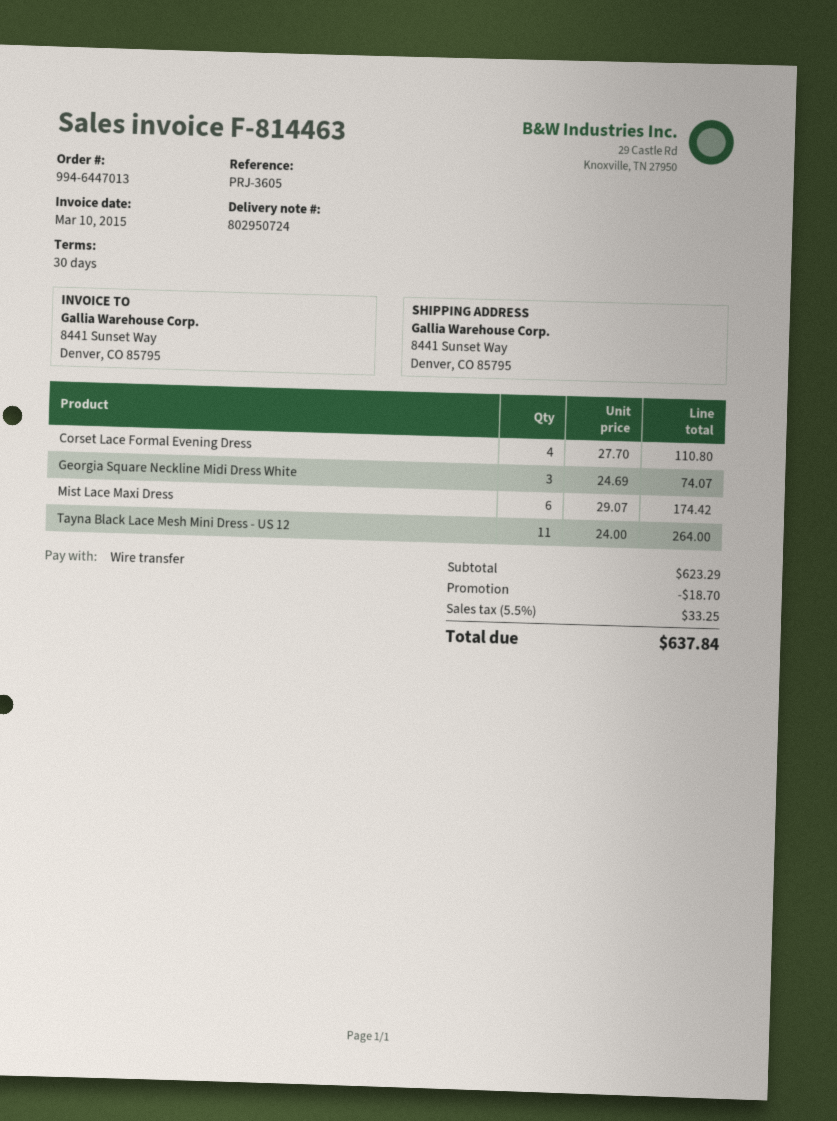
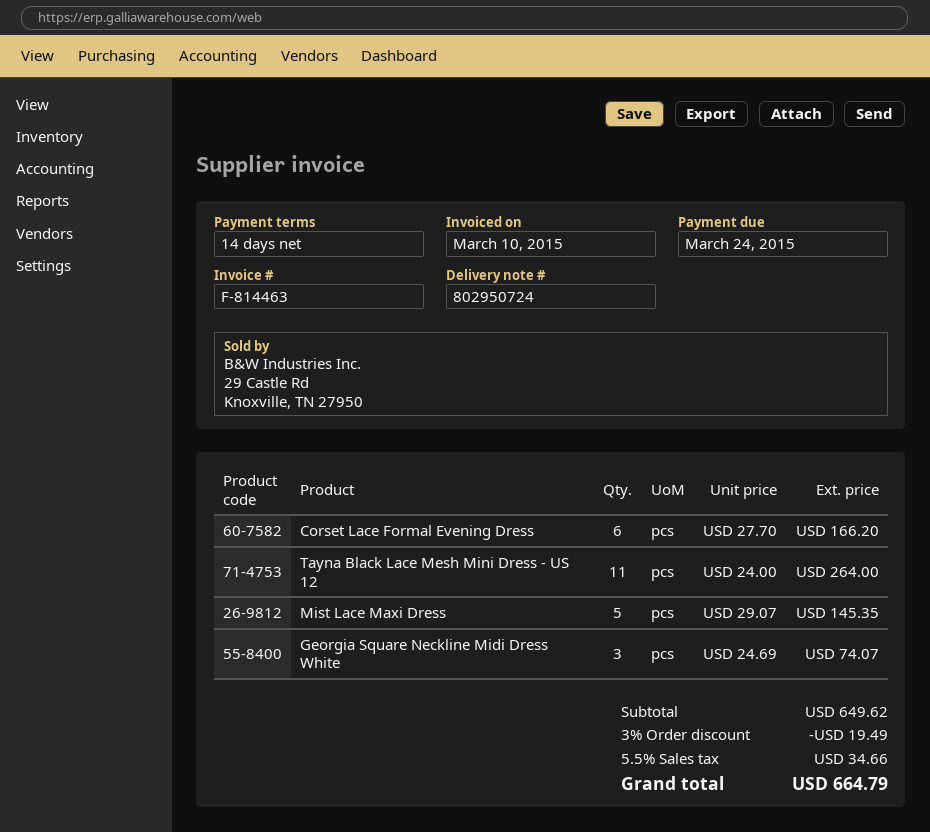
payment terms: 30 days -> 14 days
Corset Lace Formal Evening Dress: 4 x 27.70 = 110.80 -> 6 x 27.70 = 166.20
Mist Lace Maxi Dress: 6 x 29.07 = 174.42 -> 5 x 29.07 = 145.35
subtotal: 623.29 -> 649.62
discount: 18.70 -> 19.49
tax: 5.5% = 33.25 -> 5.5% = 34.66
total: 637.84 -> 664.79

